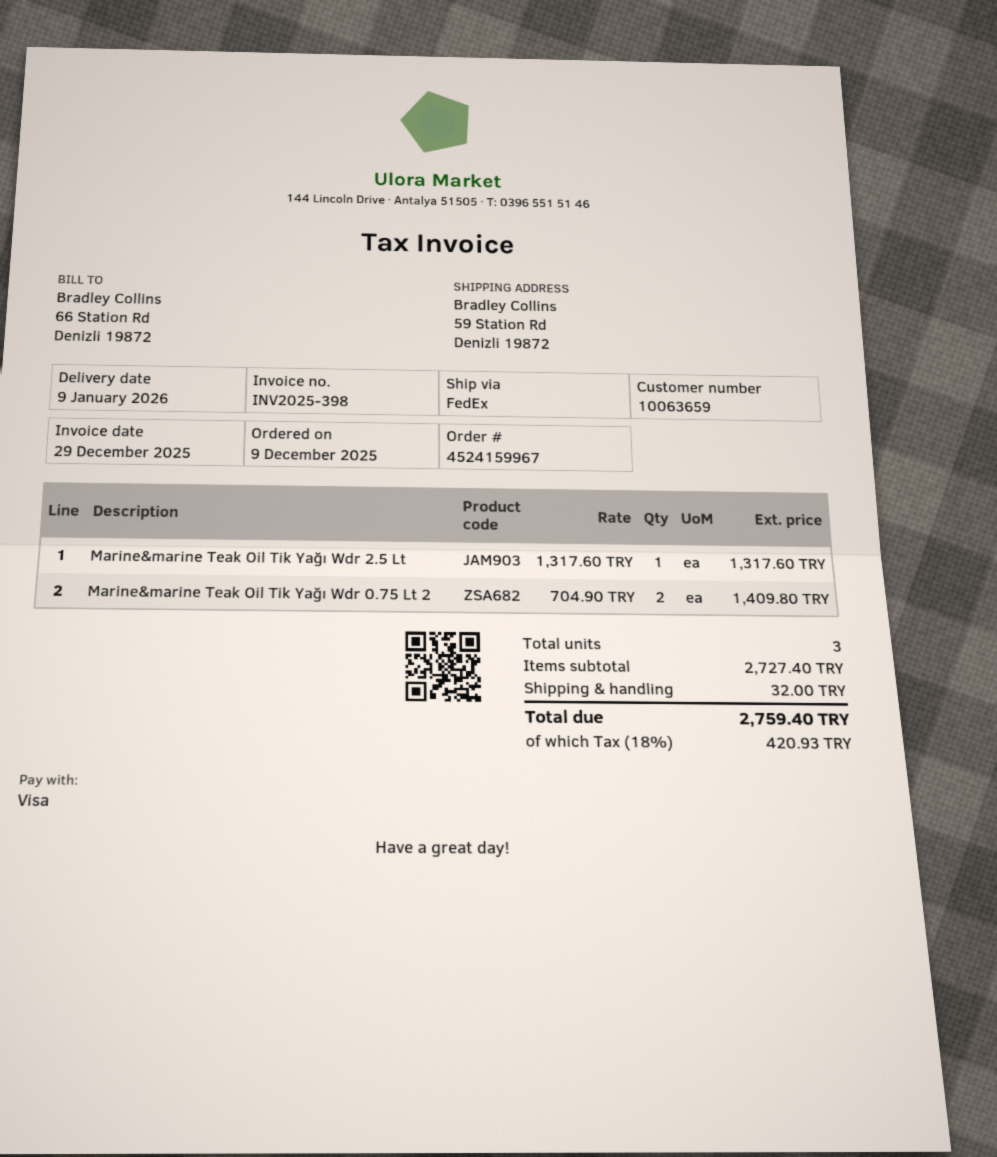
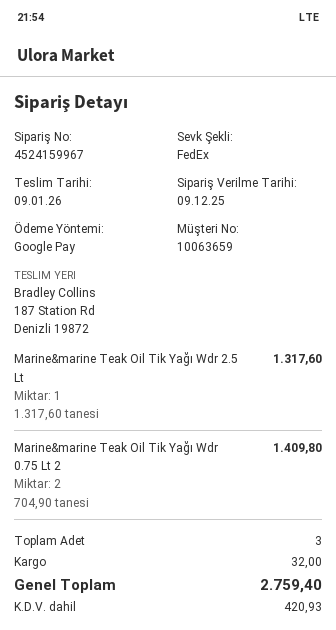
payment method: Visa -> Google Pay
ship to: 59 Station Rd, Denizli 19872 -> 187 Station Rd, Denizli 19872

